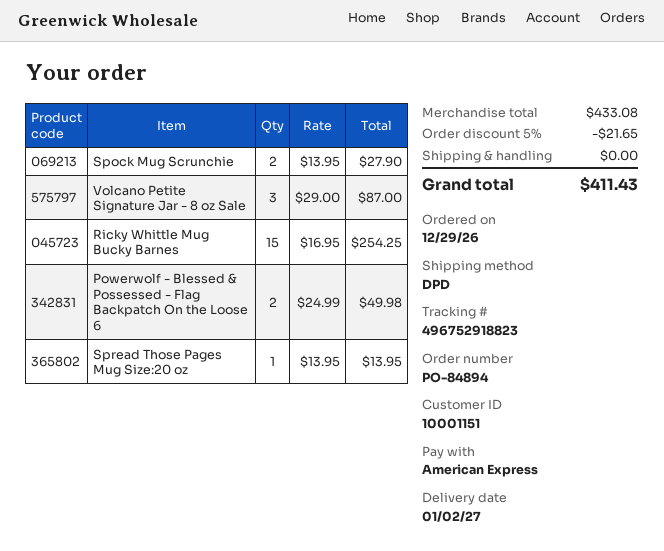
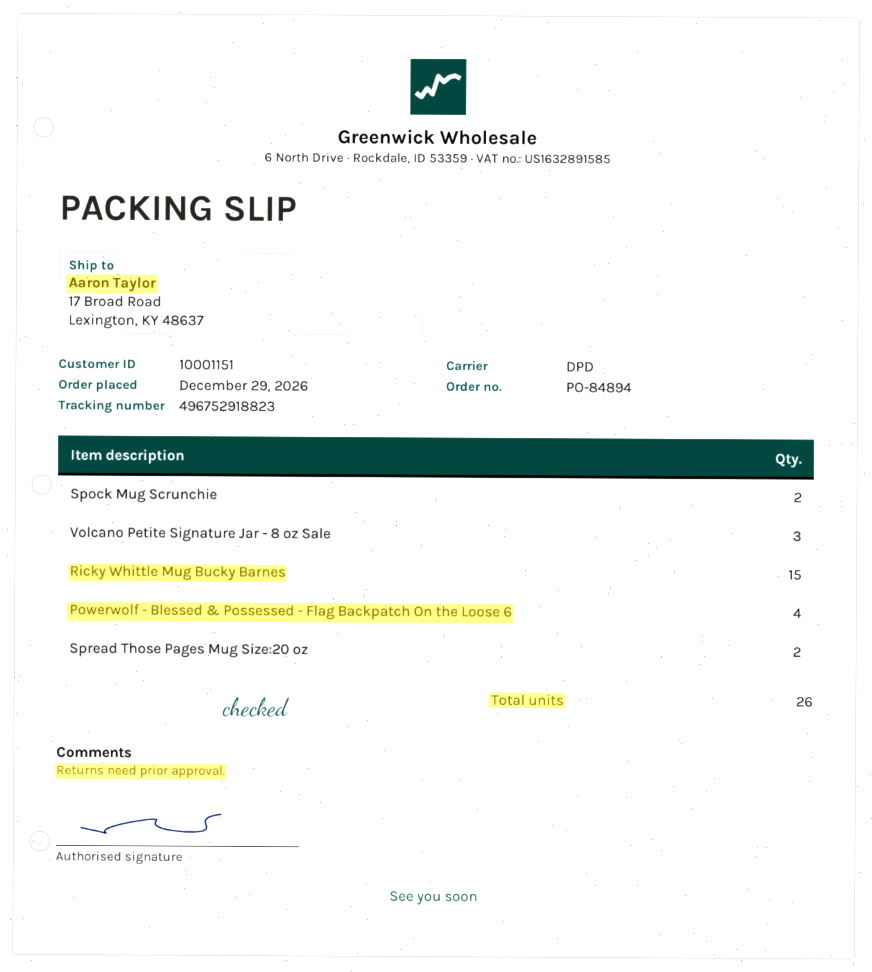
Powerwolf - Blessed & Possessed - Flag Backpatch On the Loose 6: 2 -> 4
Spread Those Pages Mug Size:20 oz: 1 -> 2

